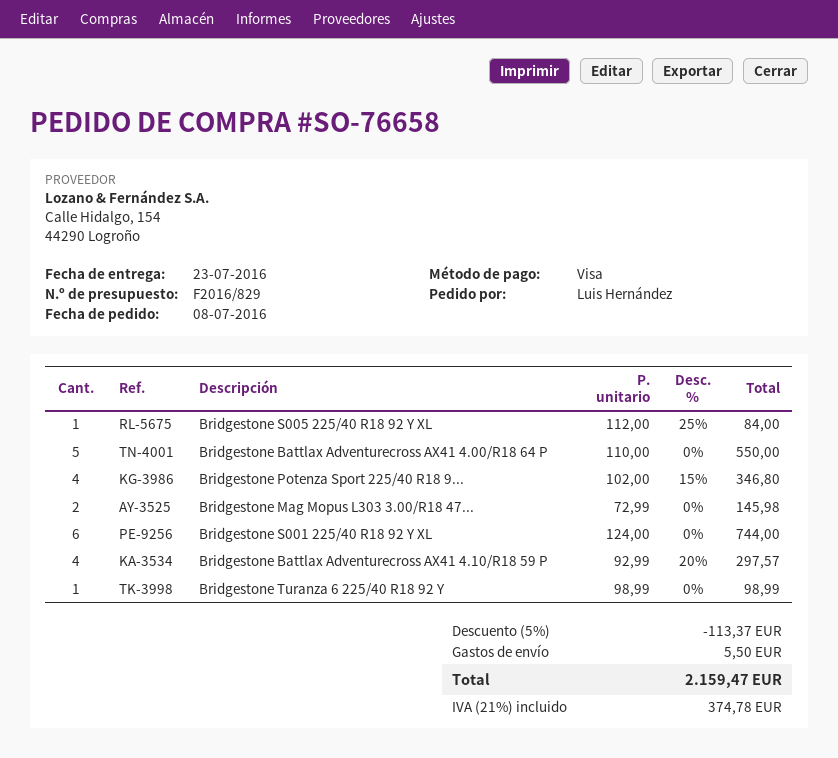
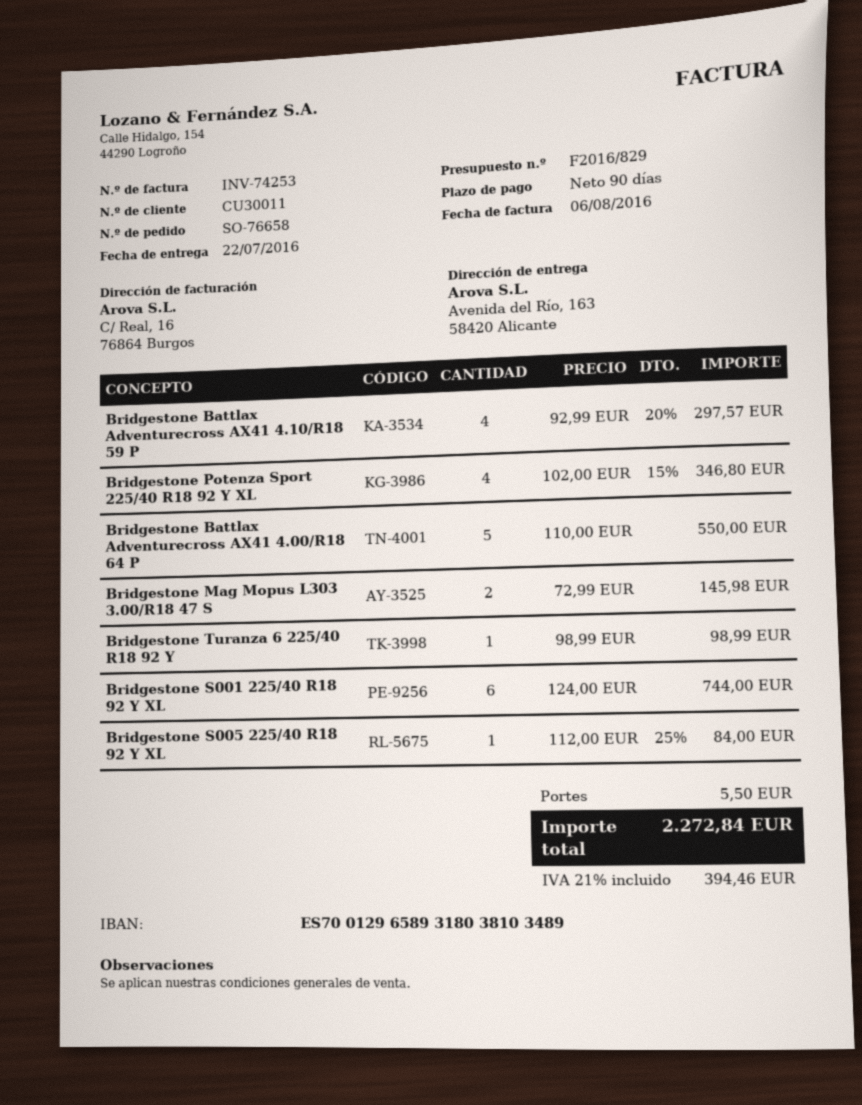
delivery date: 2016-07-23 -> 2016-07-22
discount: 5% = 113.37 -> none
tax: 21% = 374.78 -> 21% = 394.46
total: 2159.47 -> 2272.84

